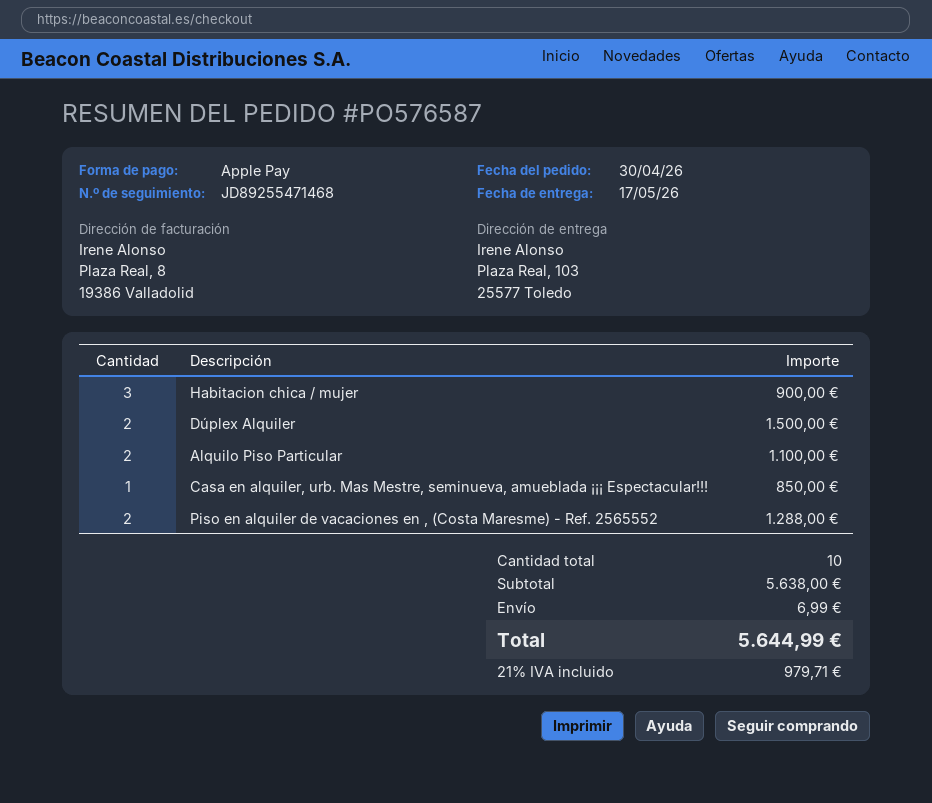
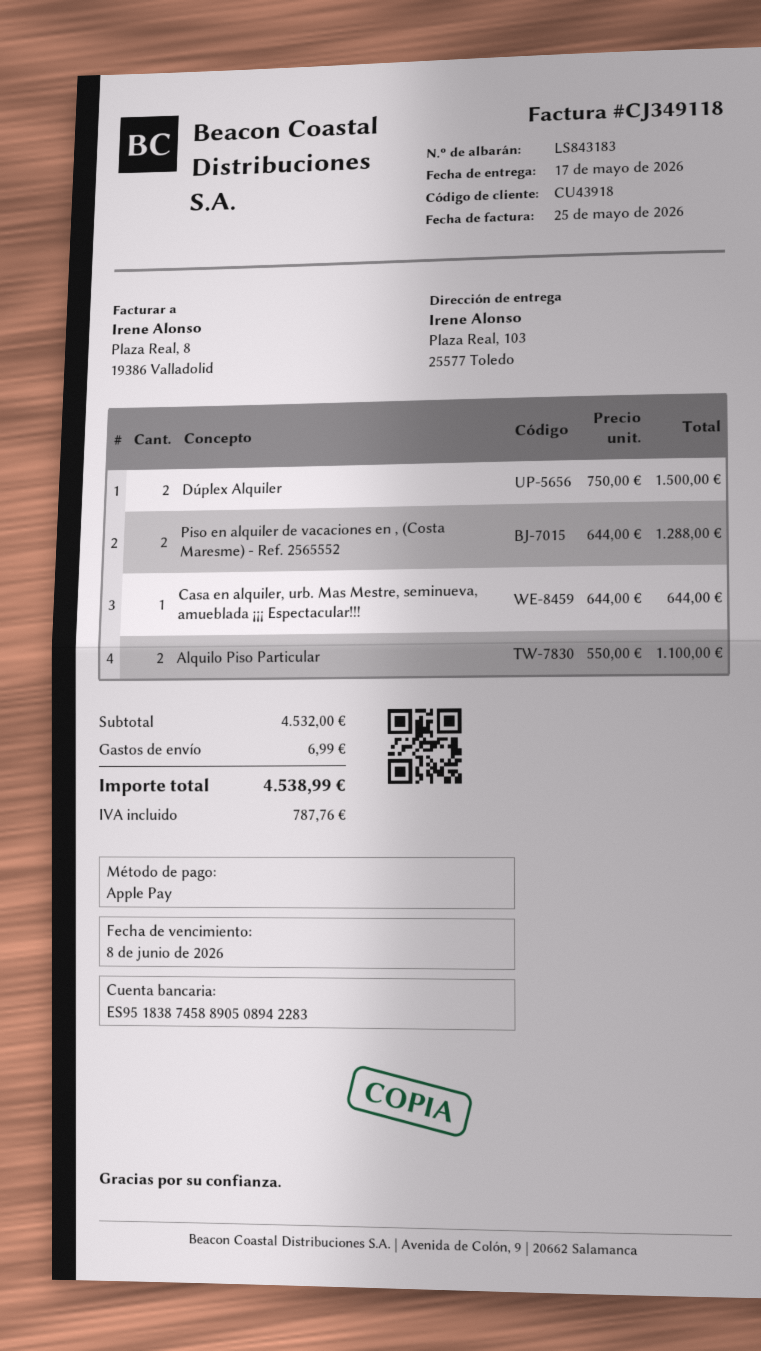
Habitacion chica / mujer: 3 for 900.00 -> none
Casa en alquiler, urb. Mas Mestre, seminueva, amueblada ¡¡¡ Espectacular!!!: 1 for 850.00 -> 1 for 644.00
subtotal: 5638.00 -> 4532.00
tax: 979.71 -> 787.76
total: 5644.99 -> 4538.99

